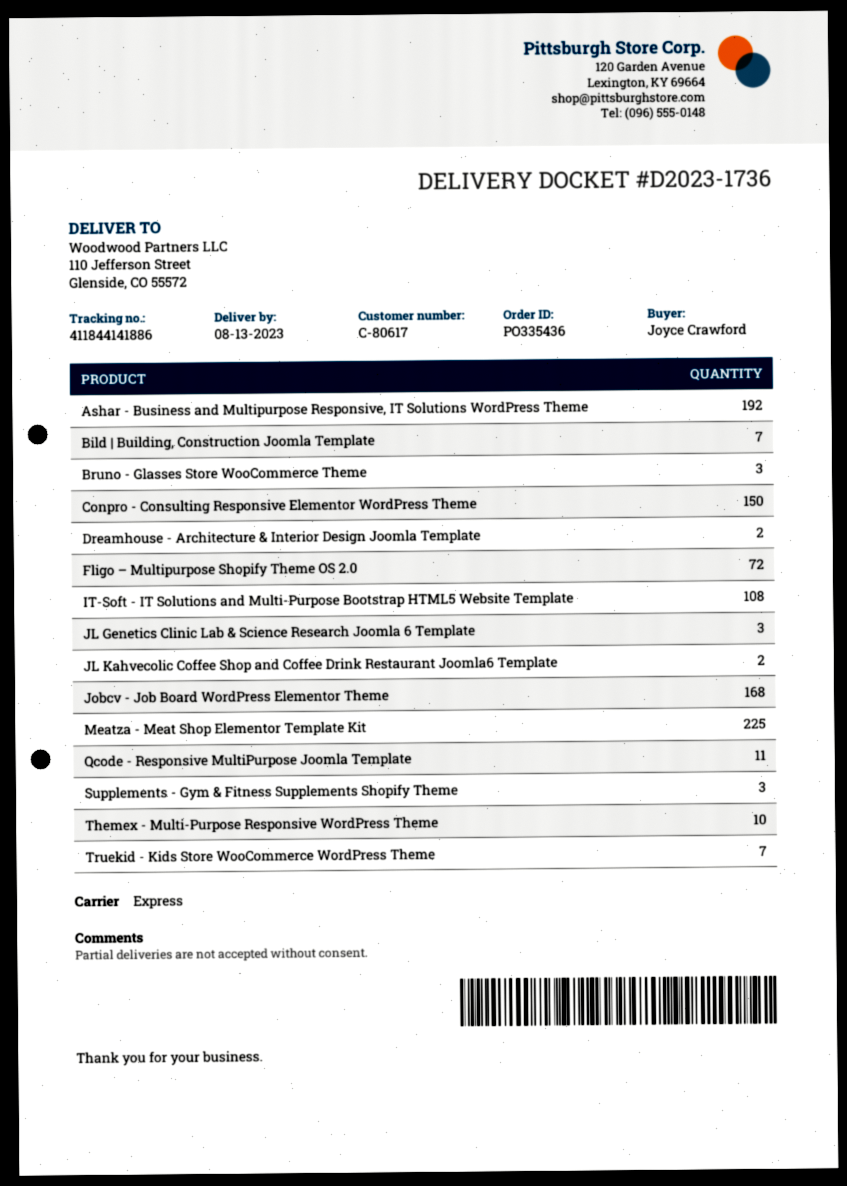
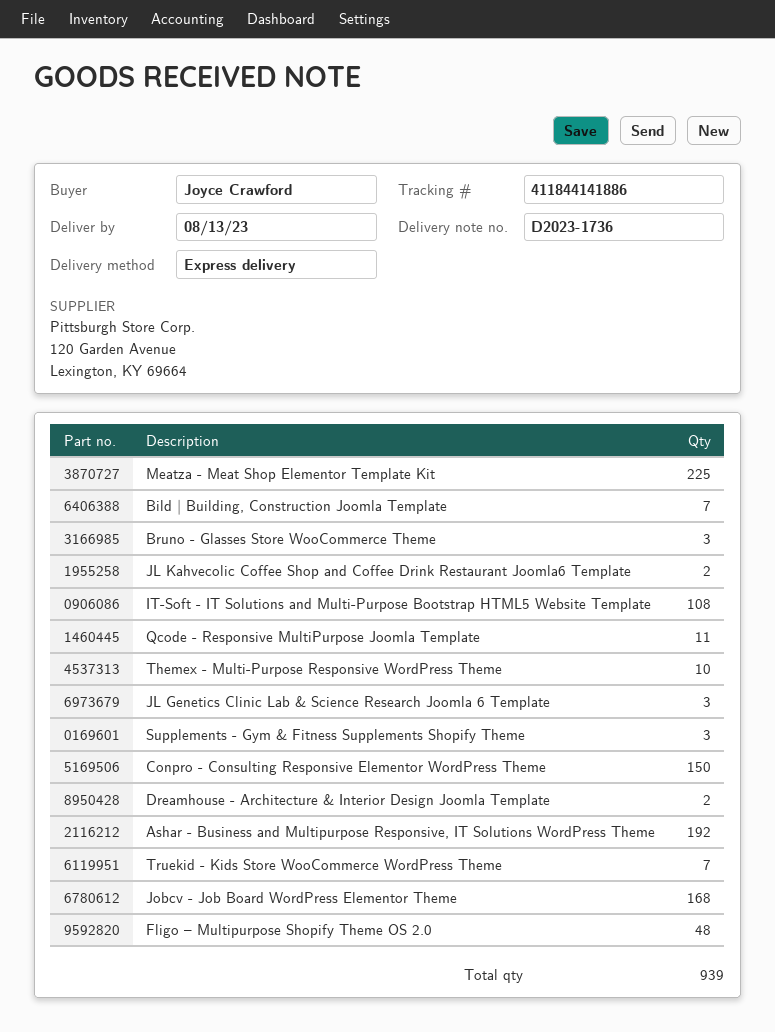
Fligo – Multipurpose Shopify Theme OS 2.0: 72 -> 48

